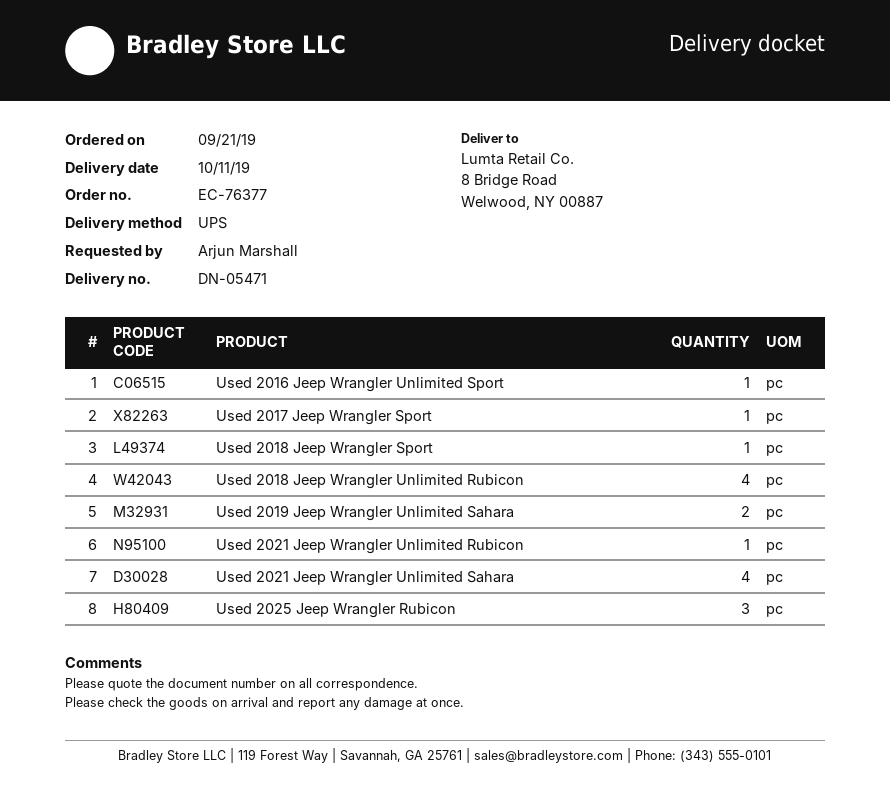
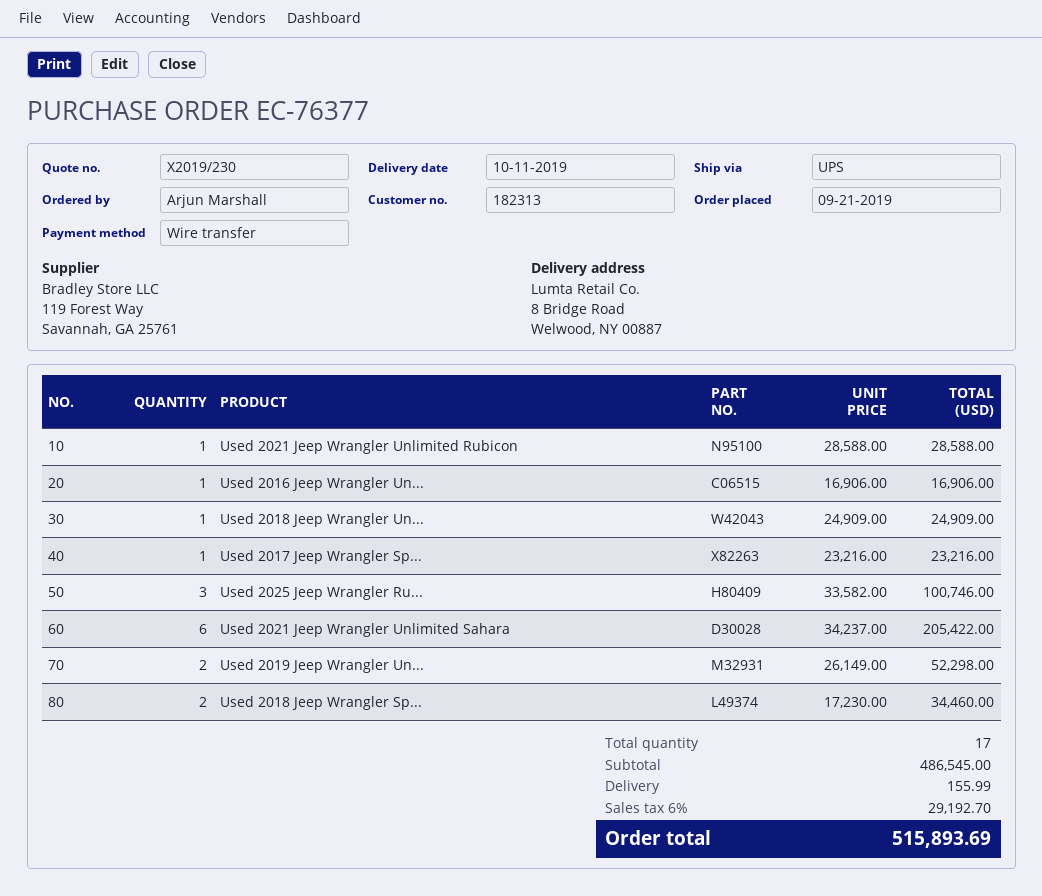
Used 2018 Jeep Wrangler Sport: 1 -> 2
Used 2018 Jeep Wrangler Unlimited Rubicon: 4 -> 1
Used 2021 Jeep Wrangler Unlimited Sahara: 4 -> 6

